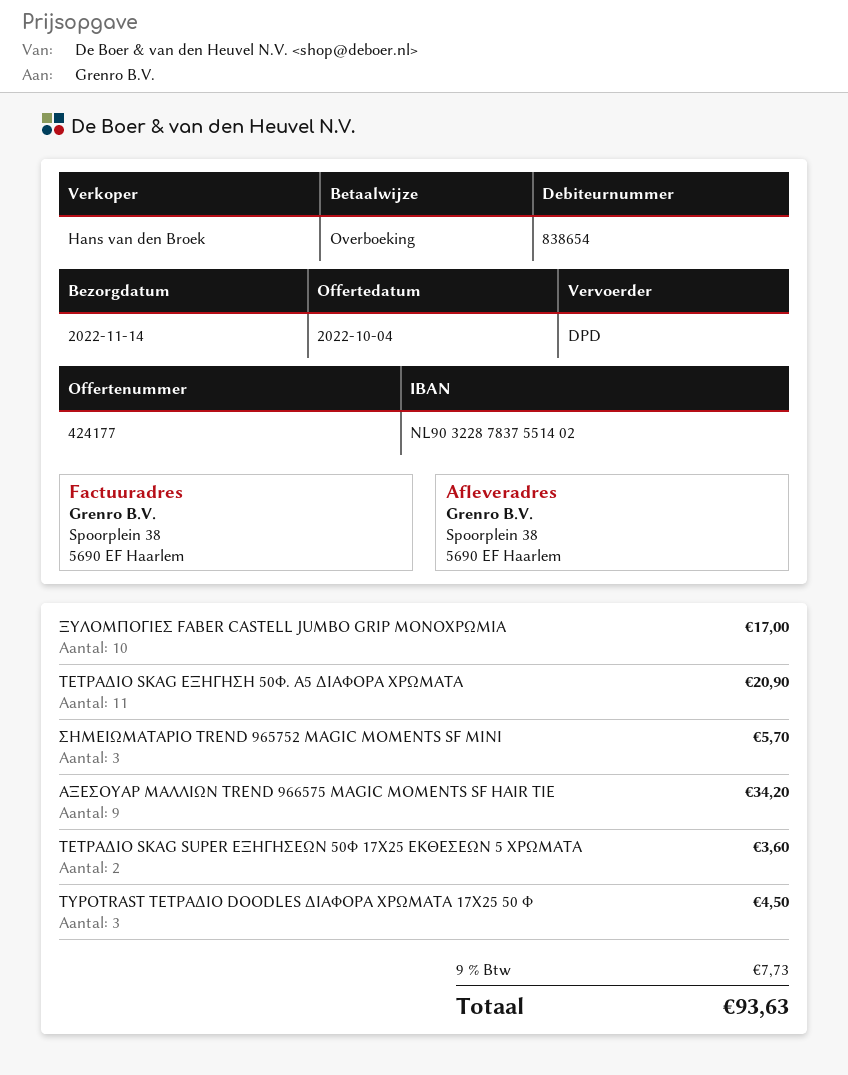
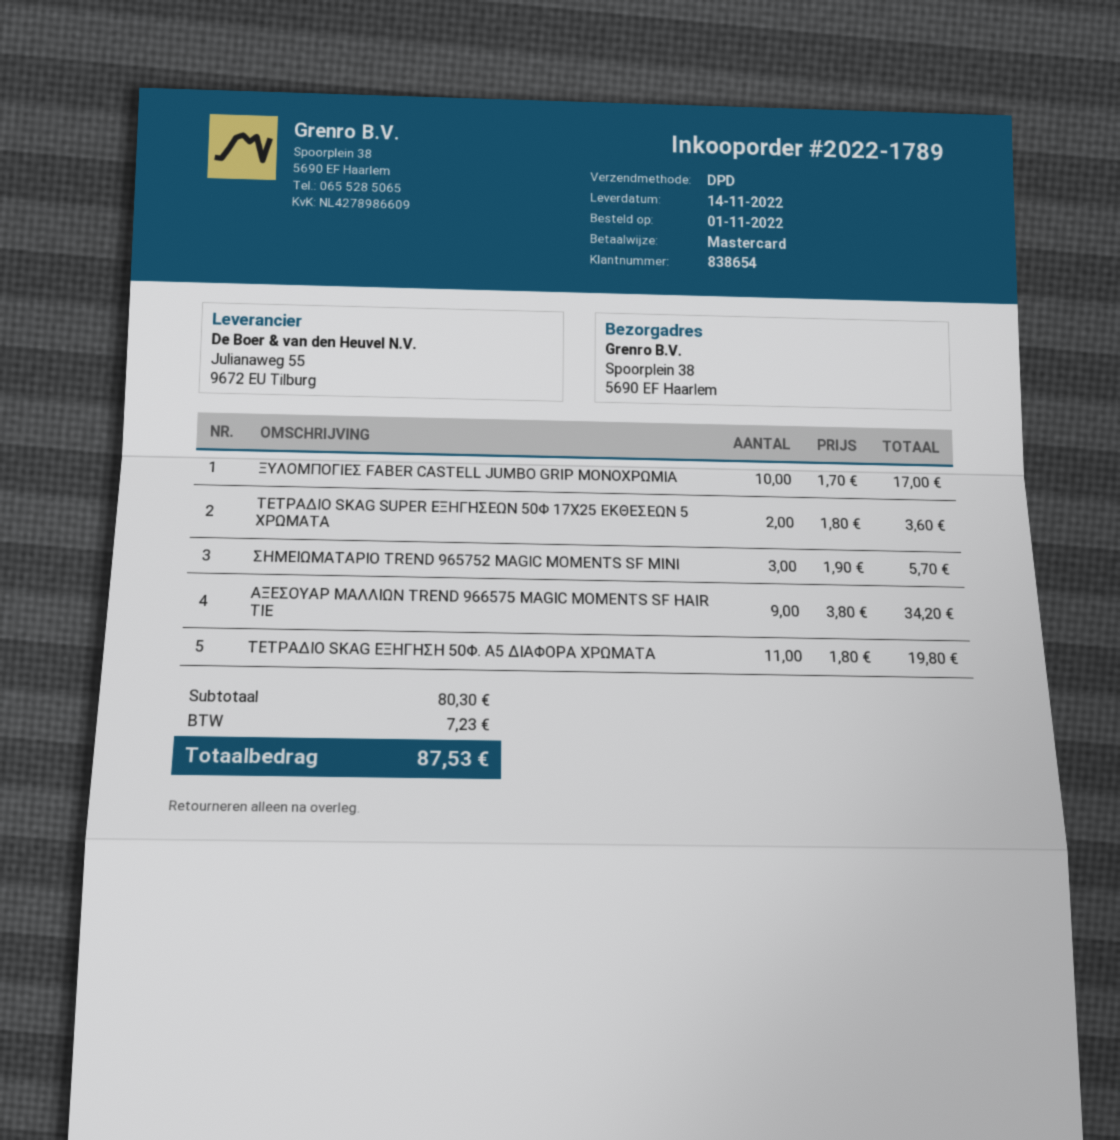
payment method: bank transfer -> Mastercard
ΤΕΤΡΑΔΙΟ SKΑG ΕΞΗΓΗΣΗ 50Φ. Α5 ΔΙΑΦΟΡΑ ΧΡΩΜΑΤΑ: 11 for 20.90 -> 11 for 19.80
TYPOTRAST ΤΕΤΡΑΔΙΟ DOODLES ΔΙΑΦΟΡΑ ΧΡΩΜΑΤΑ 17X25 50 Φ: 3 for 4.50 -> none
tax: 7.73 -> 7.23
total: 93.63 -> 87.53

